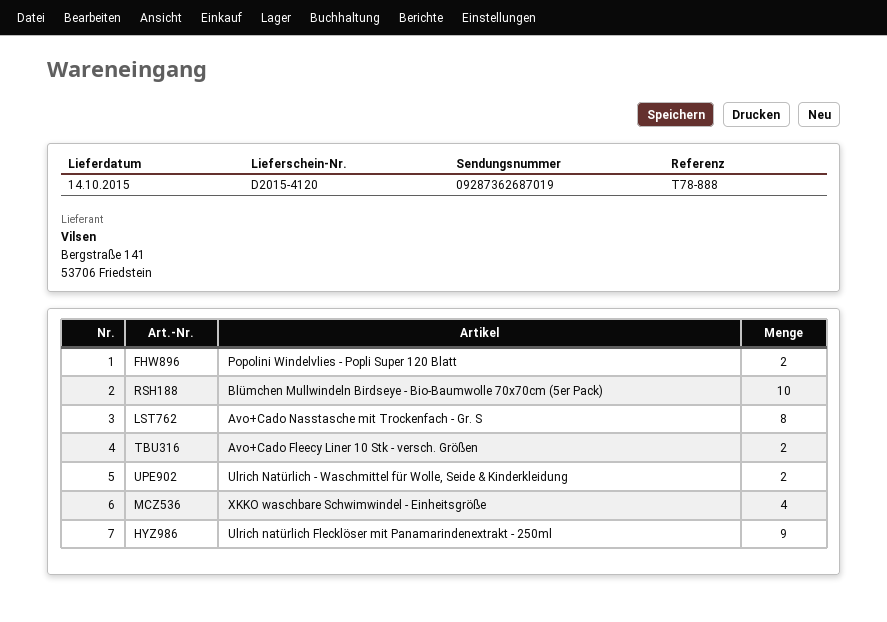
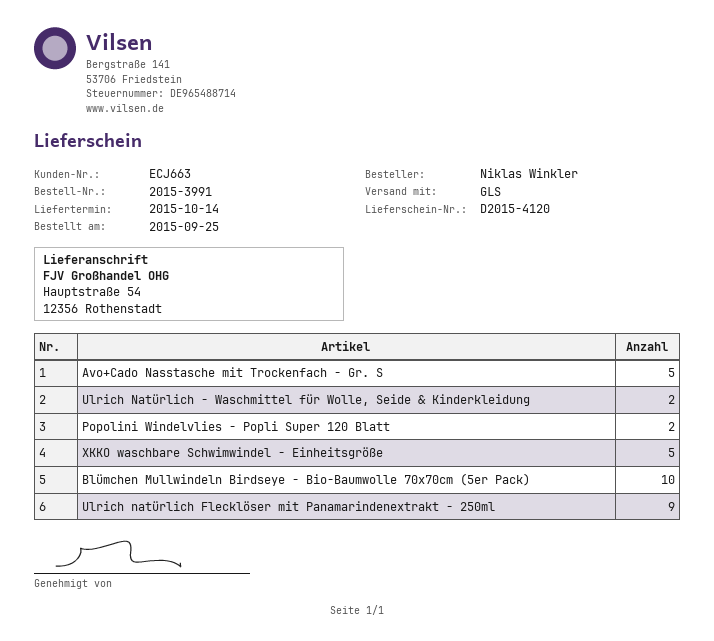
Avo+Cado Nasstasche mit Trockenfach - Gr. S: 8 -> 5
Avo+Cado Fleecy Liner 10 Stk - versch. Größen: 2 -> none
XKKO waschbare Schwimwindel - Einheitsgröße: 4 -> 5

